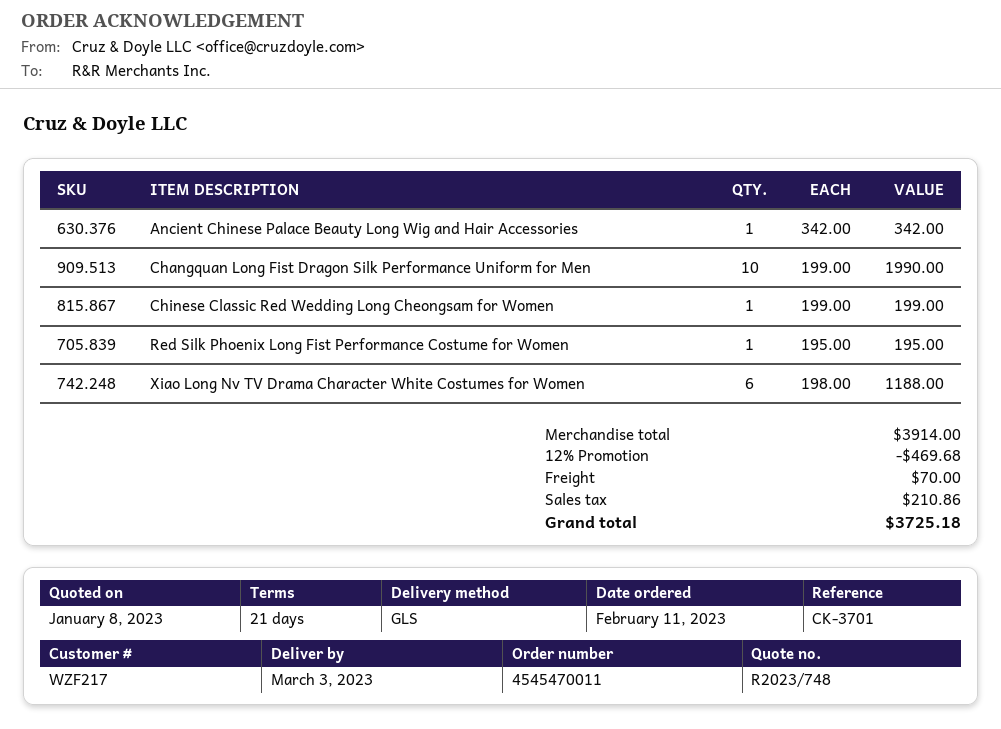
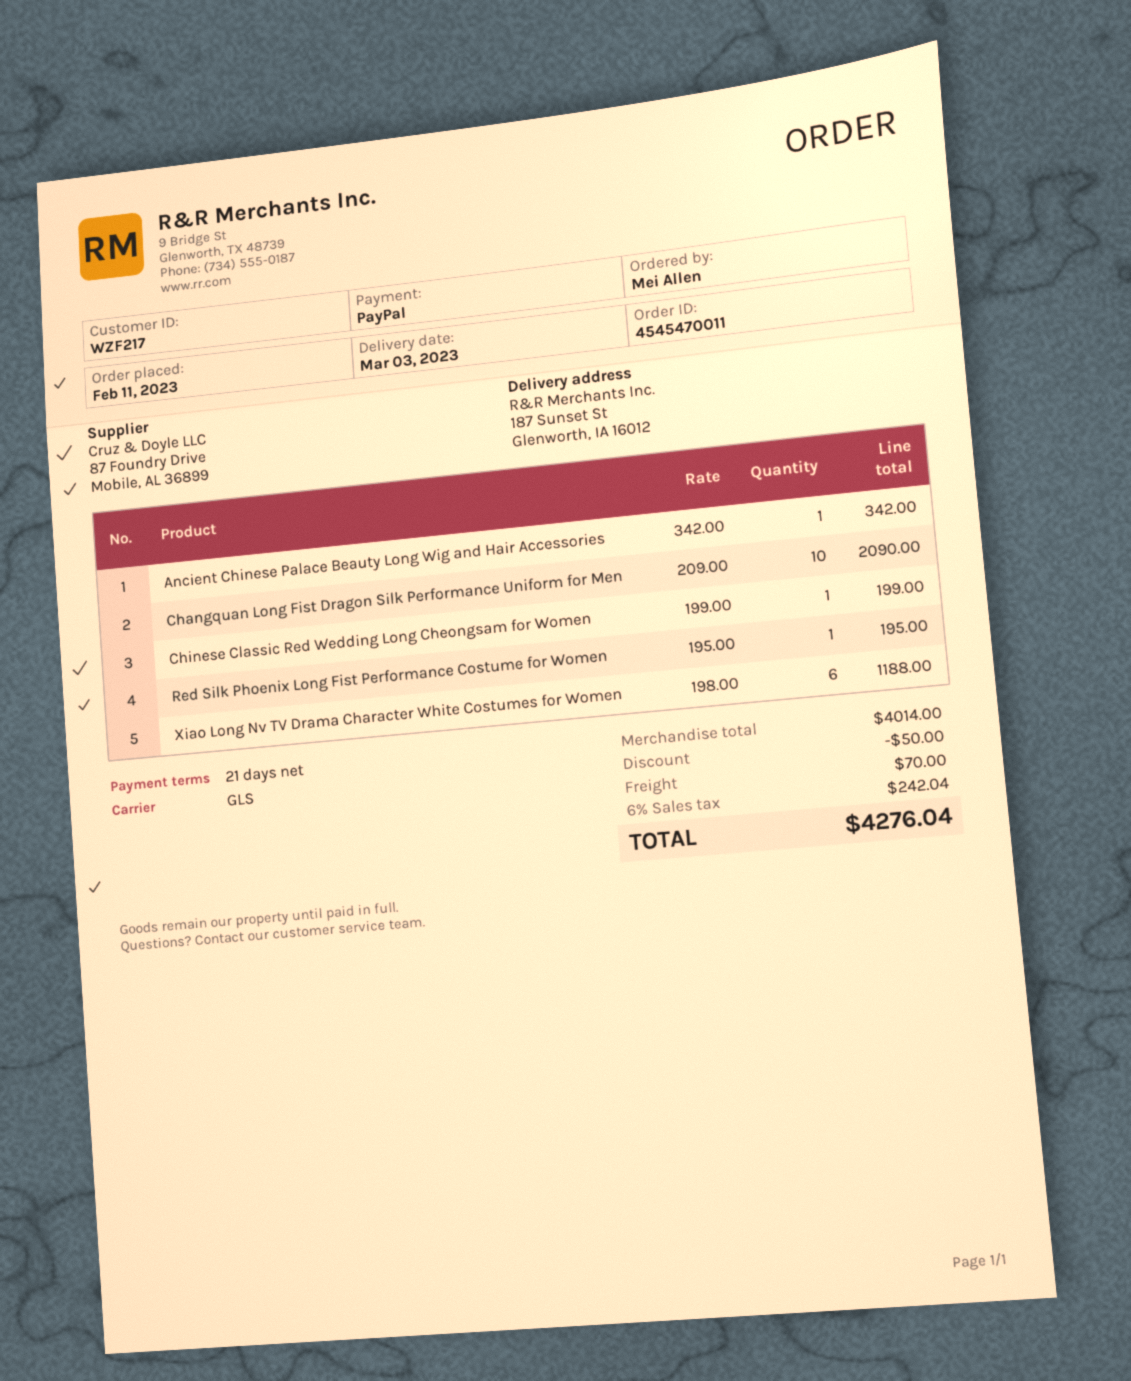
Changquan Long Fist Dragon Silk Performance Uniform for Men: 10 x 199.00 = 1990.00 -> 10 x 209.00 = 2090.00
subtotal: 3914.00 -> 4014.00
discount: 469.68 -> 50.00
tax: 210.86 -> 242.04
total: 3725.18 -> 4276.04

